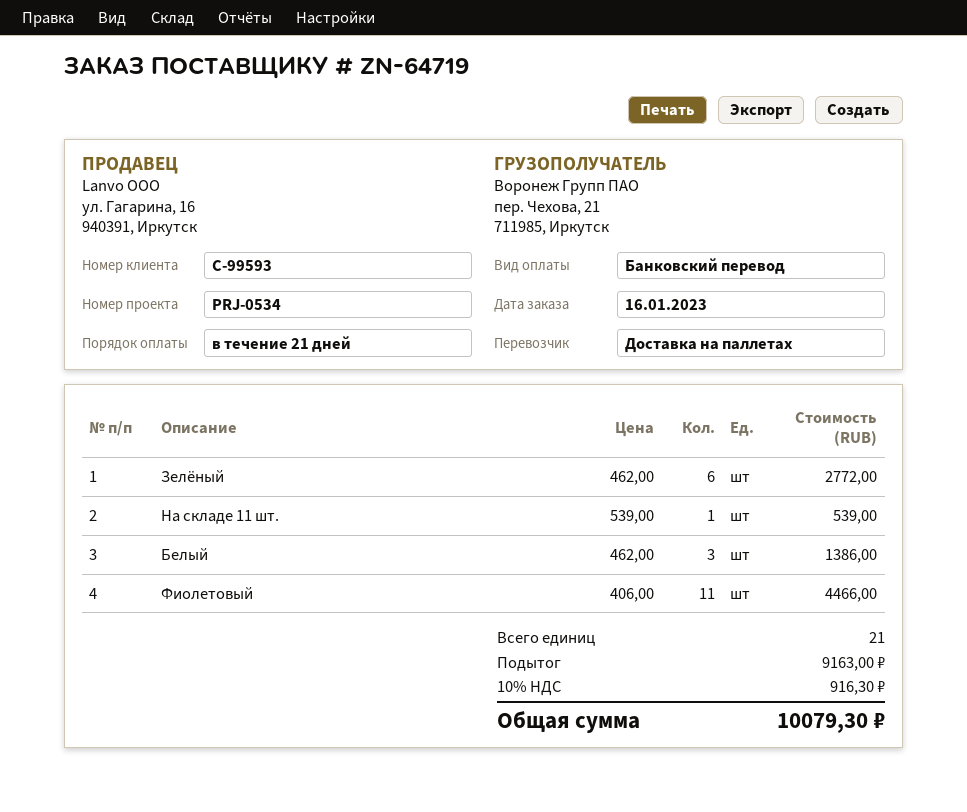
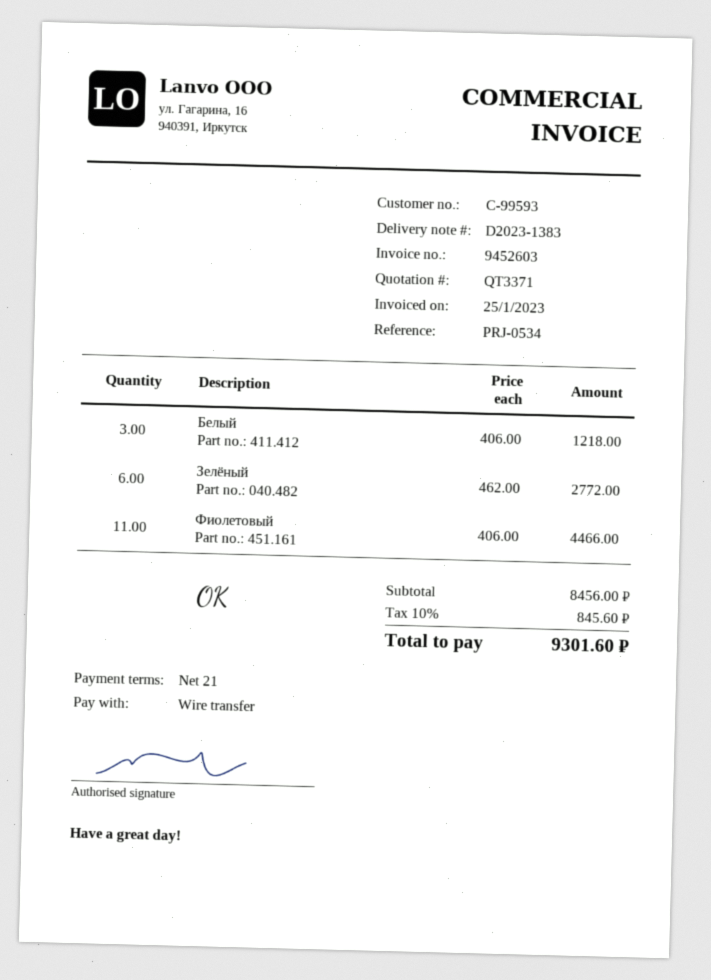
На складе 11 шт.: 1 x 539.00 = 539.00 -> none
Белый: 3 x 462.00 = 1386.00 -> 3 x 406.00 = 1218.00
subtotal: 9163.00 -> 8456.00
tax: 10% = 916.30 -> 10% = 845.60
total: 10079.30 -> 9301.60

